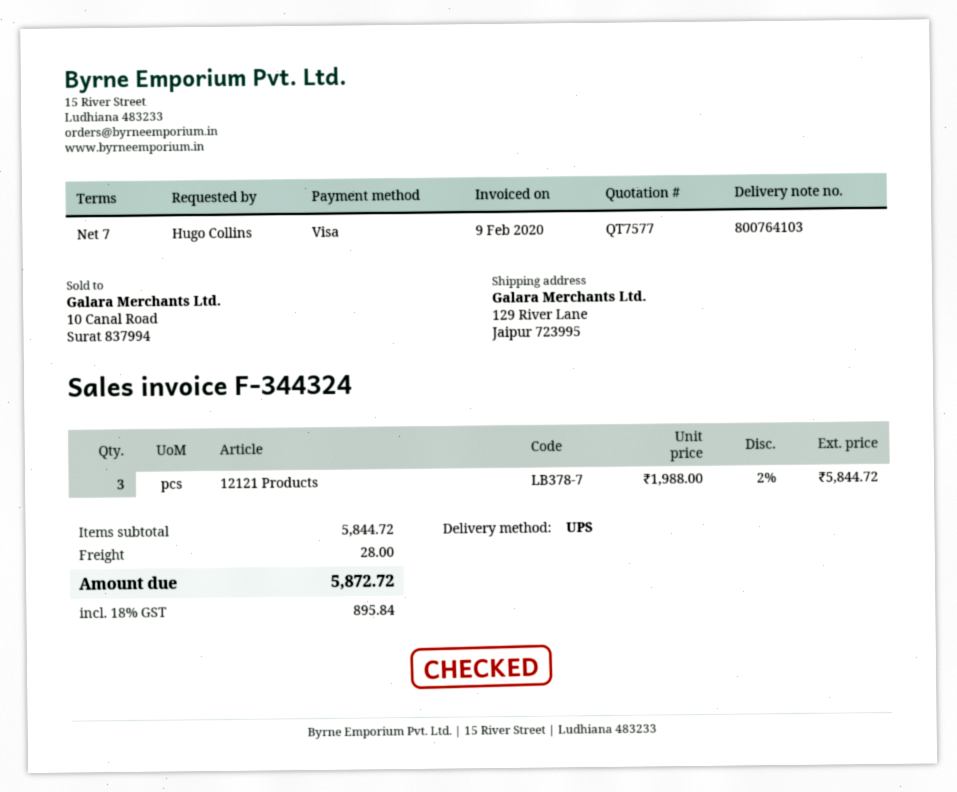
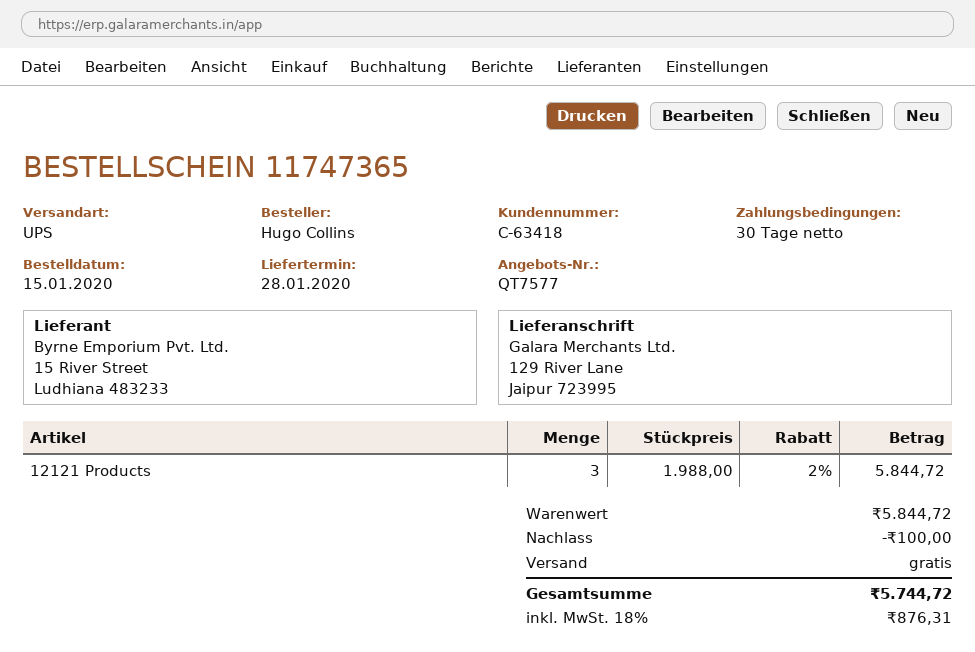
payment terms: 7 days -> 30 days
discount: none -> 100.00
shipping: 28.00 -> 0.00
tax: 18% = 895.84 -> 18% = 876.31
total: 5872.72 -> 5744.72

